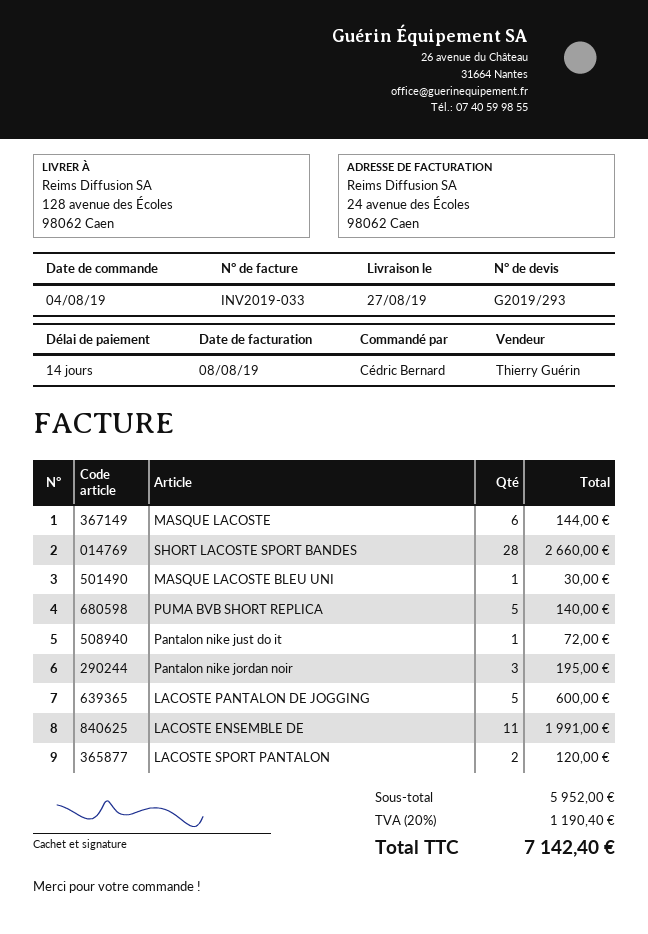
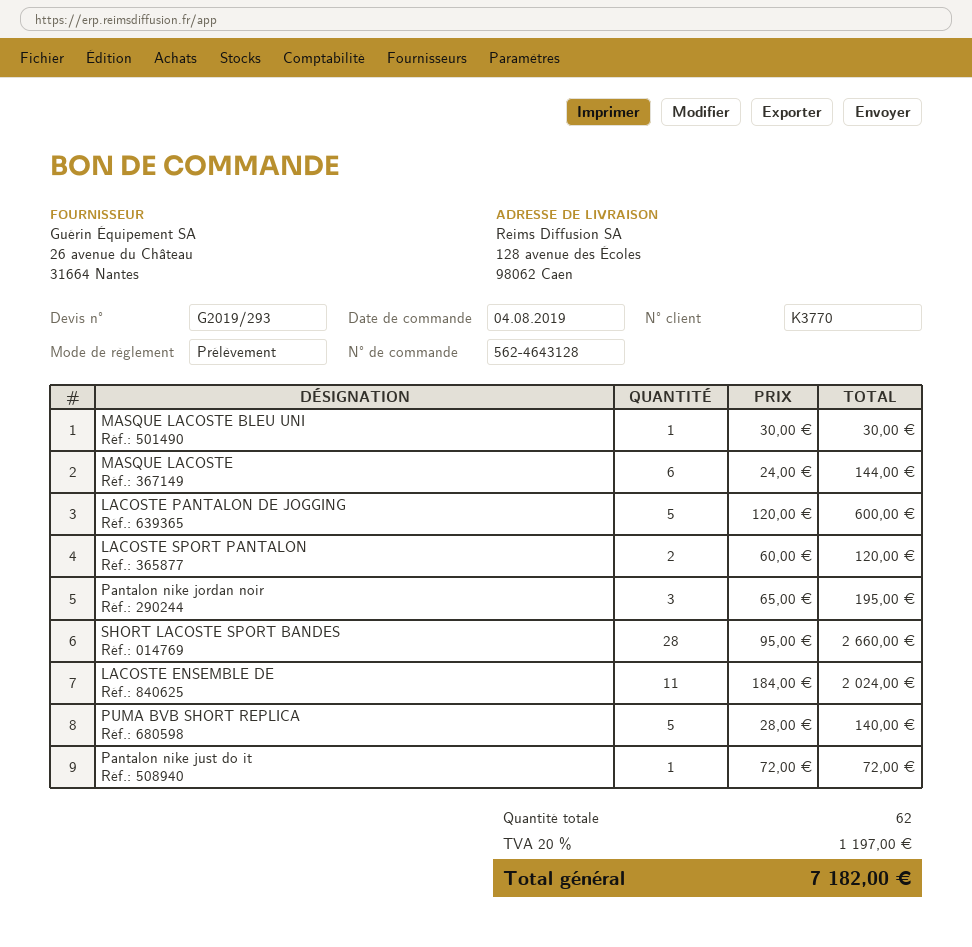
LACOSTE ENSEMBLE DE: 11 for 1991.00 -> 11 for 2024.00
tax: 20% = 1190.40 -> 20% = 1197.00
total: 7142.40 -> 7182.00

